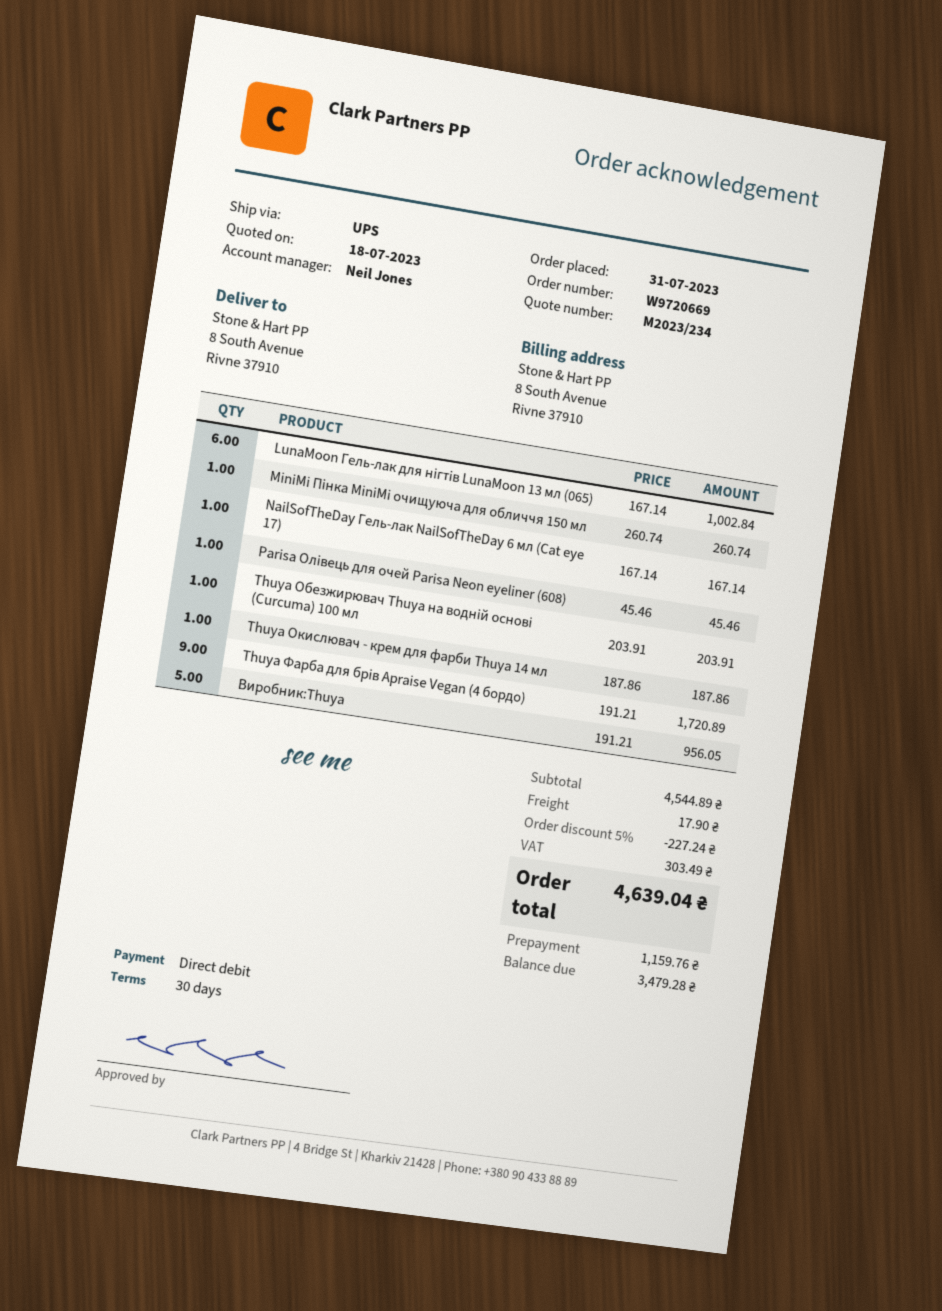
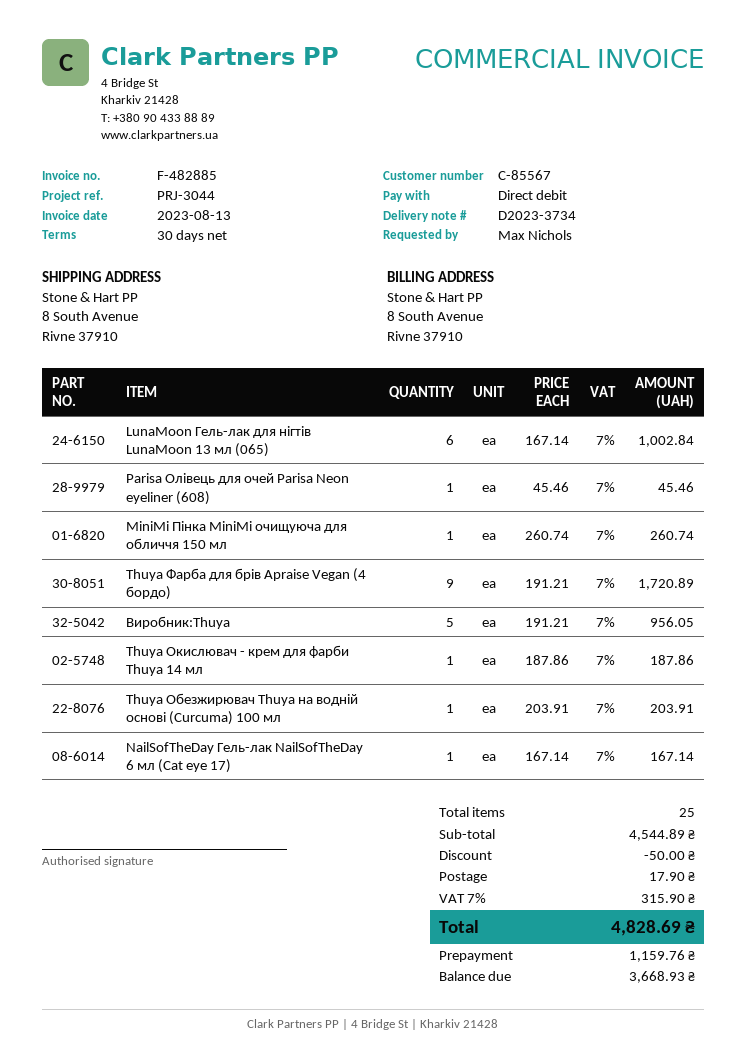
discount: 227.24 -> 50.00
tax: 303.49 -> 315.90
total: 4639.04 -> 4828.69
balance: 3479.28 -> 3668.93

